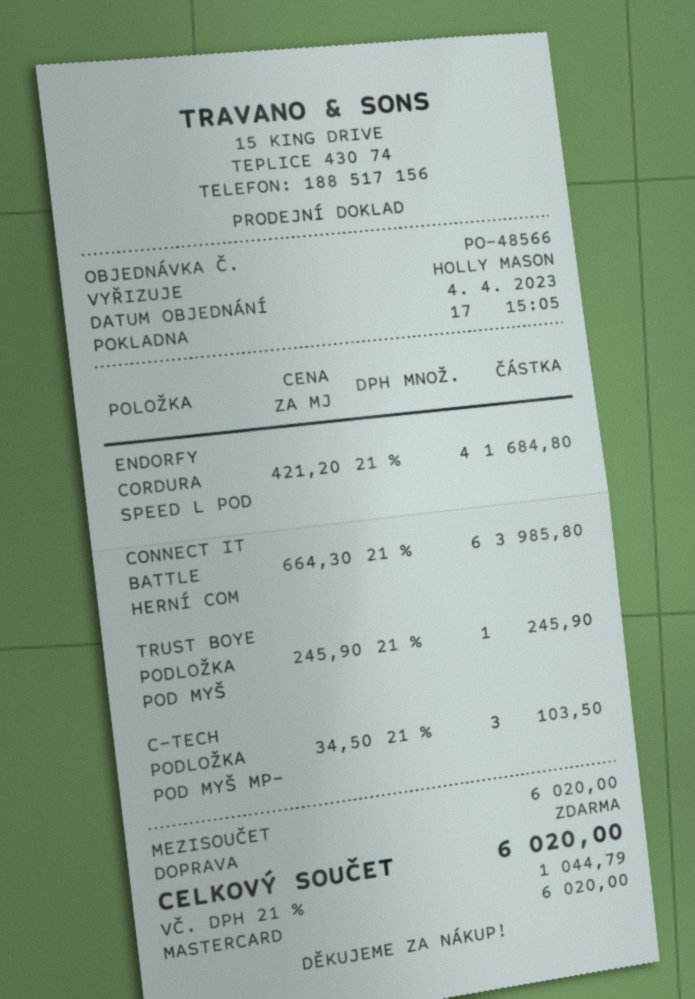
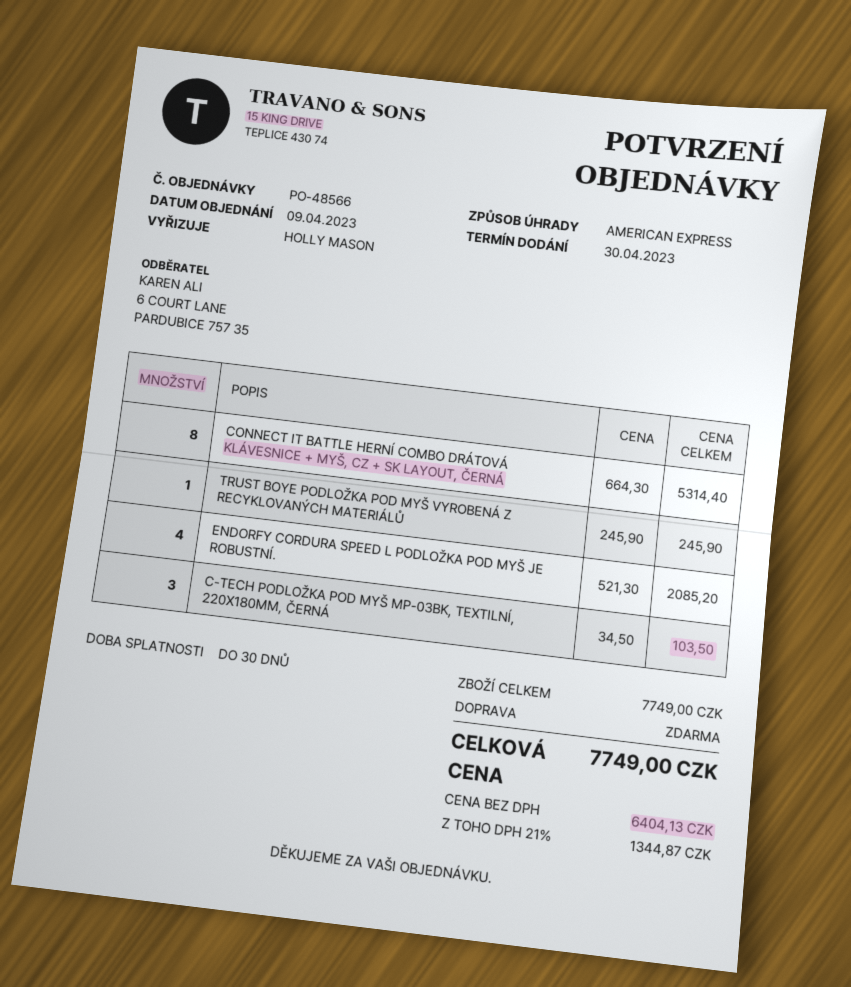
order date: 2023-04-04 -> 2023-04-09
payment method: Mastercard -> American Express
ENDORFY CORDURA SPEED L POD: 4 x 421.20 = 1684.80 -> 4 x 521.30 = 2085.20
CONNECT IT BATTLE HERNÍ COM: 6 x 664.30 = 3985.80 -> 8 x 664.30 = 5314.40
subtotal: 6020.00 -> 7749.00
tax: 21% = 1044.79 -> 21% = 1344.87
total: 6020.00 -> 7749.00

